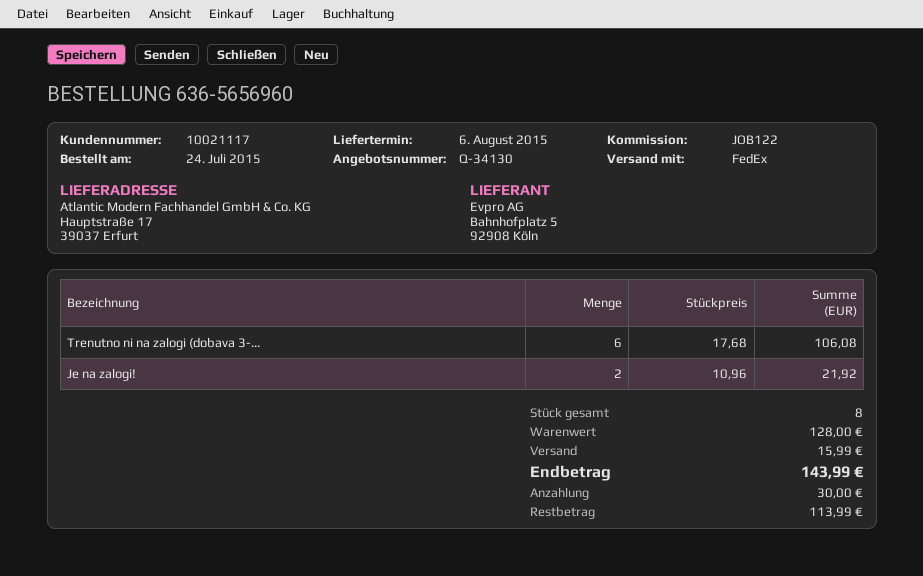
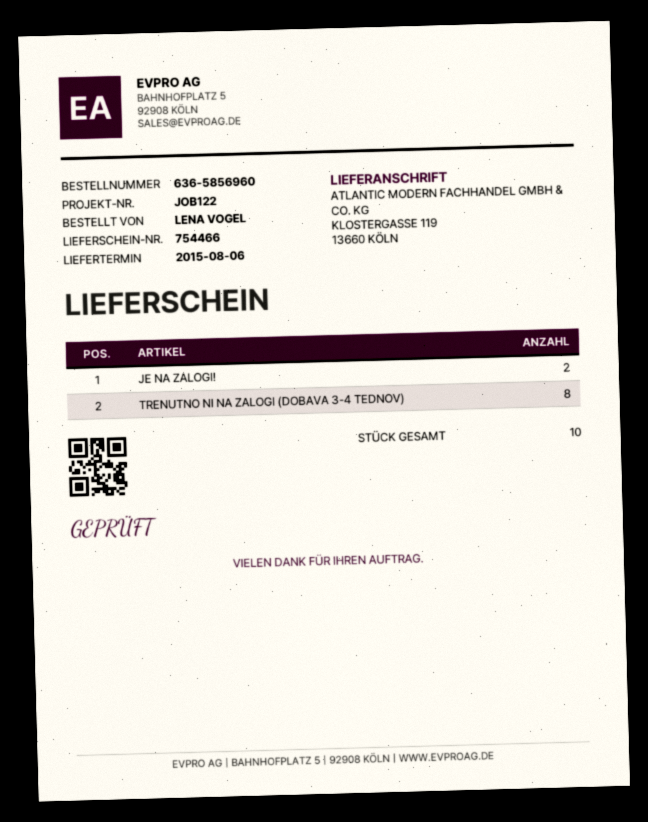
order number: 636-5656960 -> 636-5856960
ship to: Hauptstraße 17, 39037 Erfurt -> KLOSTERGASSE 119, 13660 KÖLN
Trenutno ni na zalogi (dobava 3-...: 6 -> 8
total quantity: 8 -> 10

